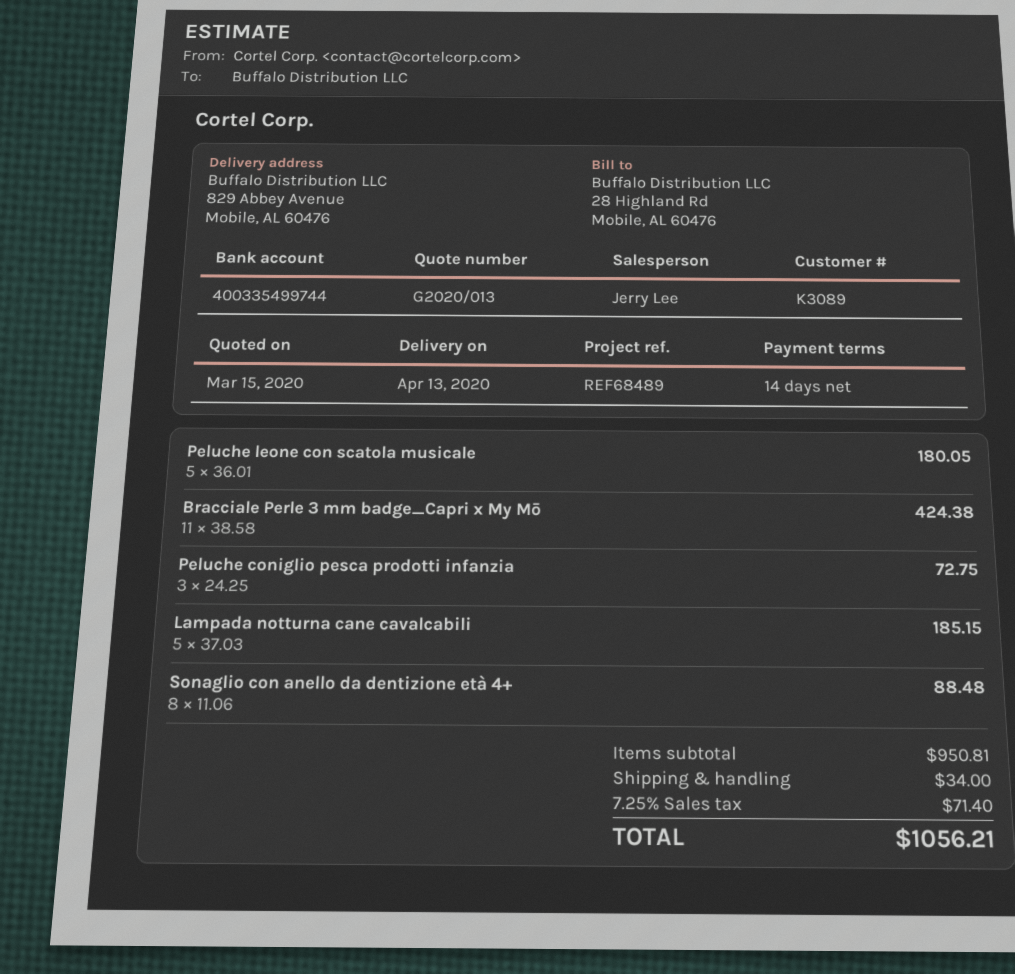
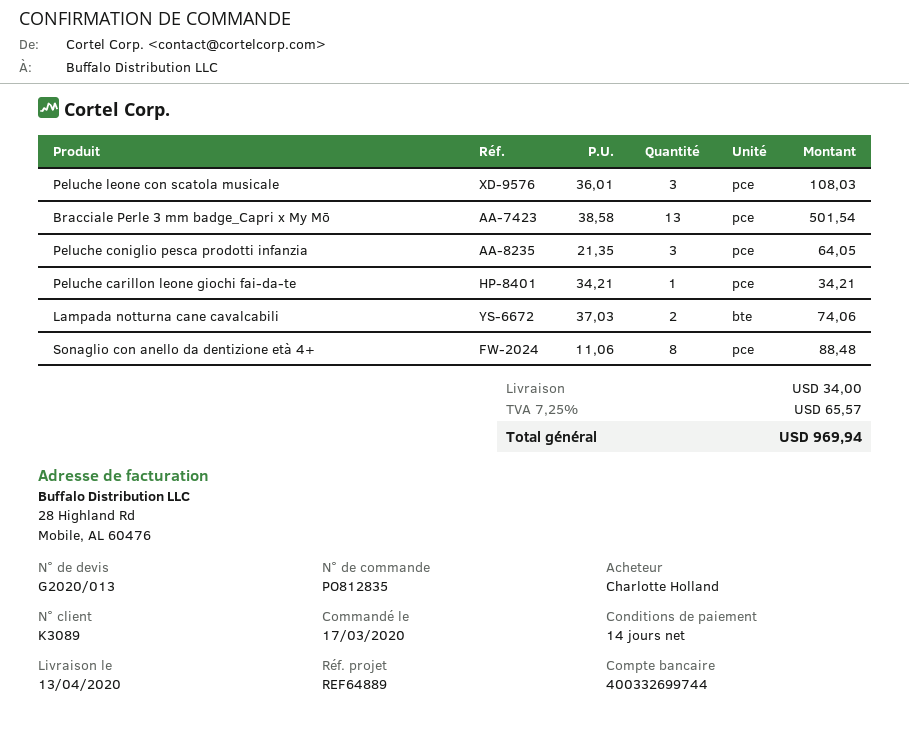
reference: REF68489 -> REF64889
bank account: 400335499744 -> 400332699744
Peluche leone con scatola musicale: 5 x 36.01 = 180.05 -> 3 x 36.01 = 108.03
Bracciale Perle 3 mm badge_Capri x My Mō: 11 x 38.58 = 424.38 -> 13 x 38.58 = 501.54
Peluche coniglio pesca prodotti infanzia: 3 x 24.25 = 72.75 -> 3 x 21.35 = 64.05
Lampada notturna cane cavalcabili: 5 x 37.03 = 185.15 -> 2 x 37.03 = 74.06
Peluche carillon leone giochi fai-da-te: none -> 1 x 34.21 = 34.21
tax: 7.25% = 71.40 -> 7.25% = 65.57
total: 1056.21 -> 969.94

